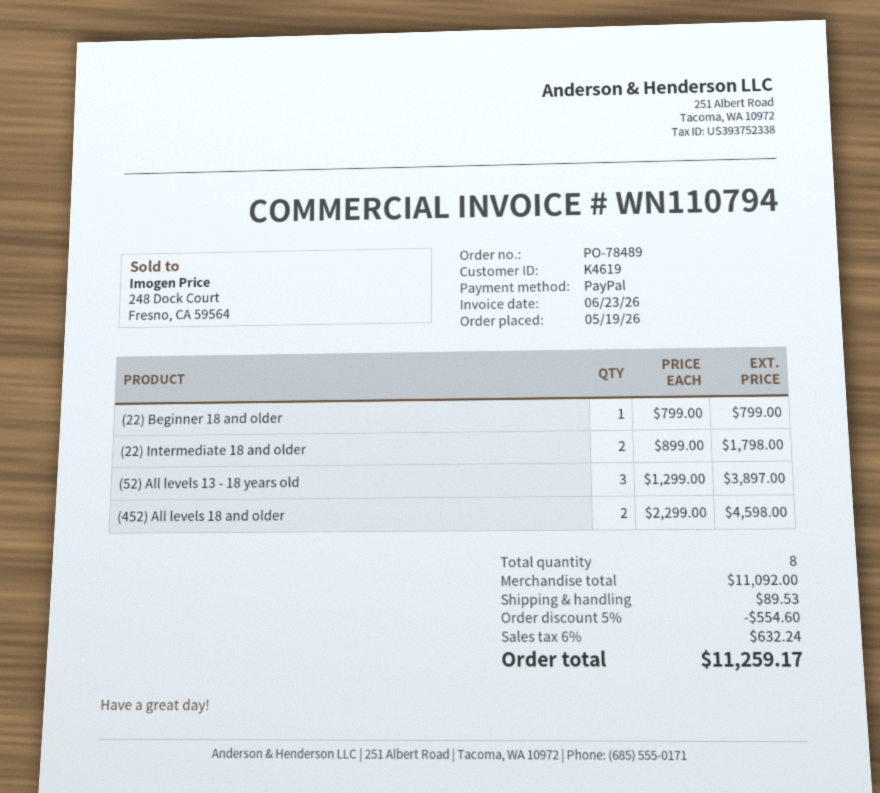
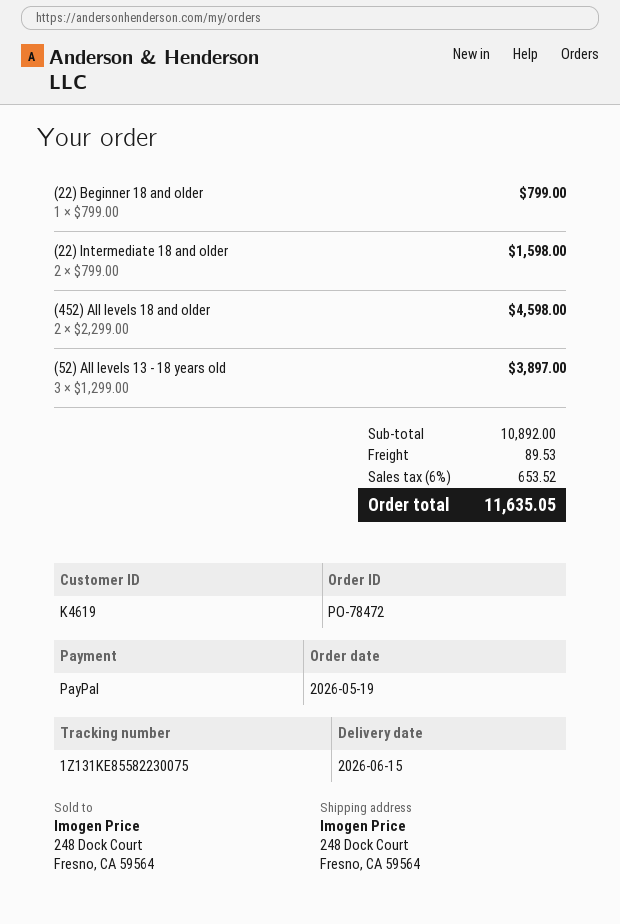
order number: PO-78489 -> PO-78472
(22) Intermediate 18 and older: 2 x 899.00 = 1798.00 -> 2 x 799.00 = 1598.00
subtotal: 11092.00 -> 10892.00
discount: 5% = 554.60 -> none
tax: 6% = 632.24 -> 6% = 653.52
total: 11259.17 -> 11635.05

